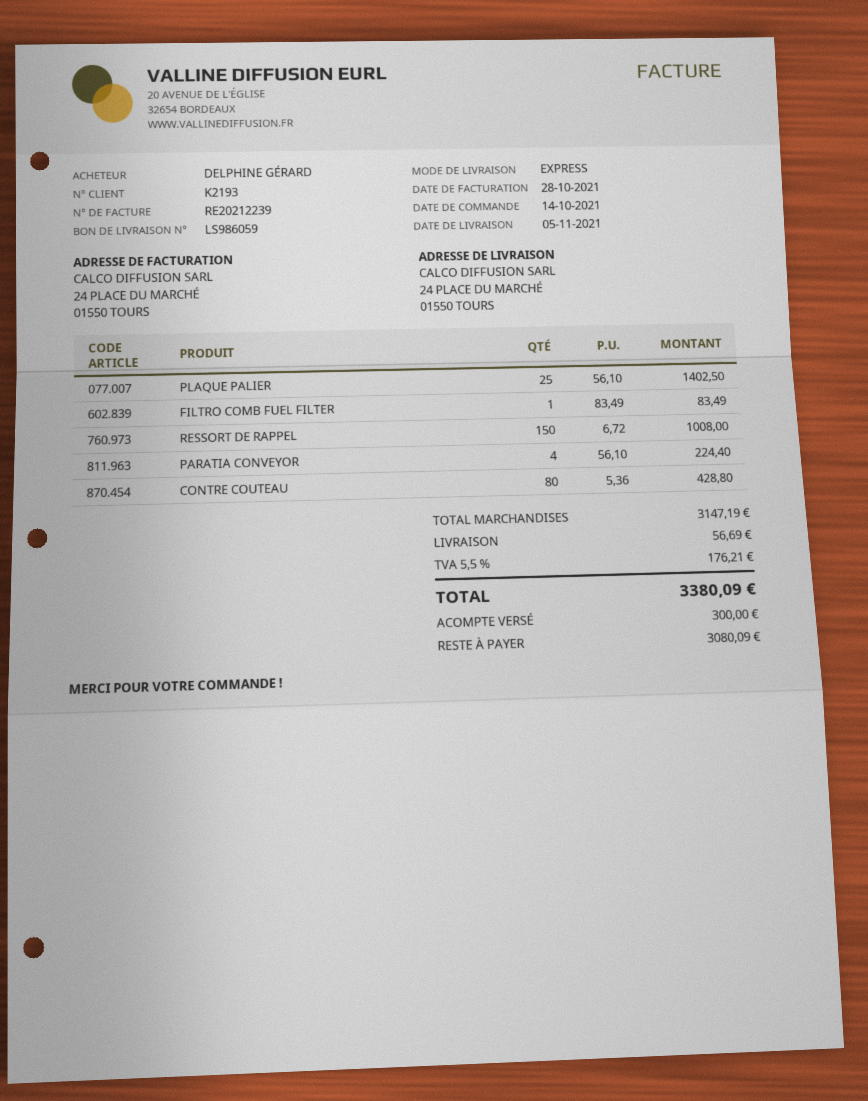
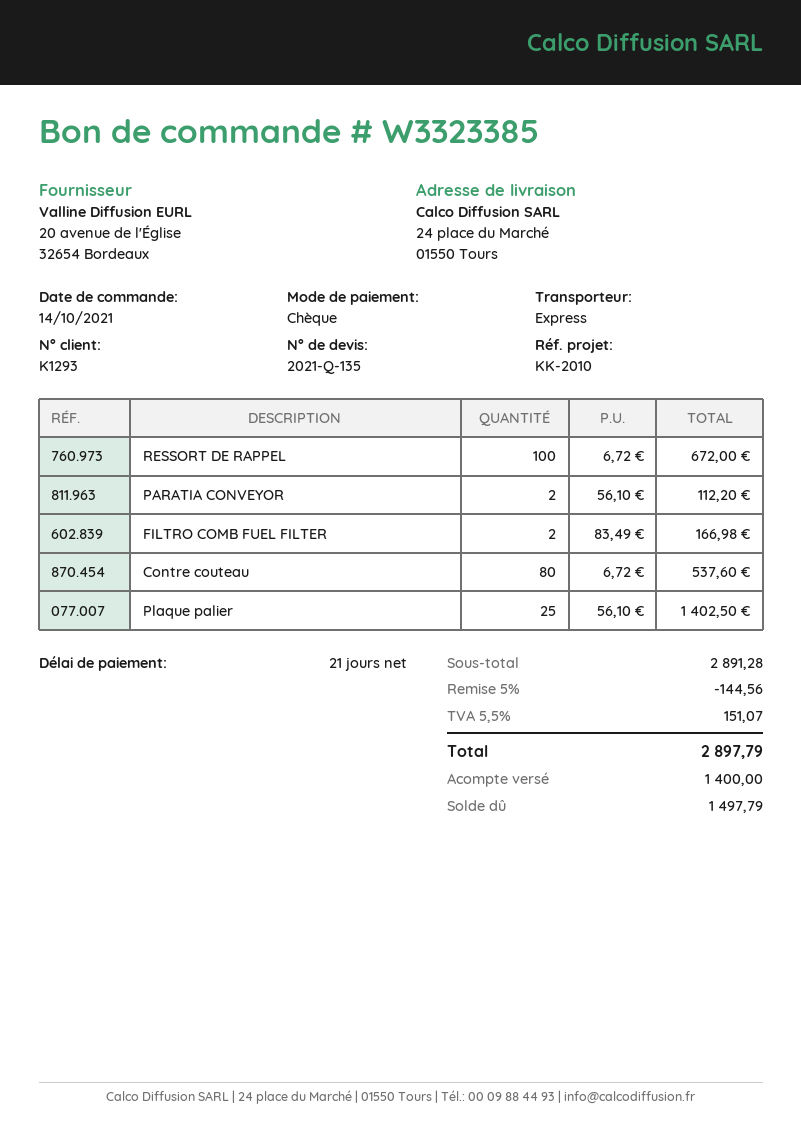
customer number: K2193 -> K1293
FILTRO COMB FUEL FILTER: 1 x 83.49 = 83.49 -> 2 x 83.49 = 166.98
RESSORT DE RAPPEL: 150 x 6.72 = 1008.00 -> 100 x 6.72 = 672.00
PARATIA CONVEYOR: 4 x 56.10 = 224.40 -> 2 x 56.10 = 112.20
CONTRE COUTEAU: 80 x 5.36 = 428.80 -> 80 x 6.72 = 537.60
subtotal: 3147.19 -> 2891.28
discount: none -> 5% = 144.56
shipping: 56.69 -> none
tax: 5.5% = 176.21 -> 5.5% = 151.07
total: 3380.09 -> 2897.79
deposit: 300.00 -> 1400.00
balance: 3080.09 -> 1497.79

